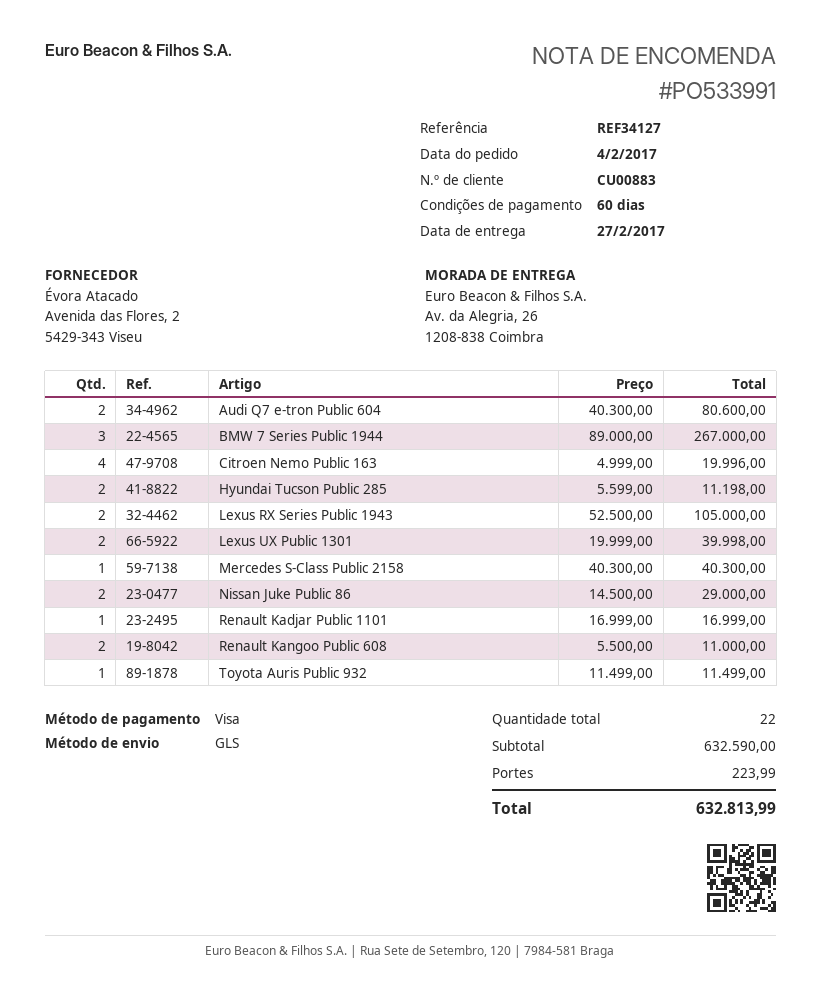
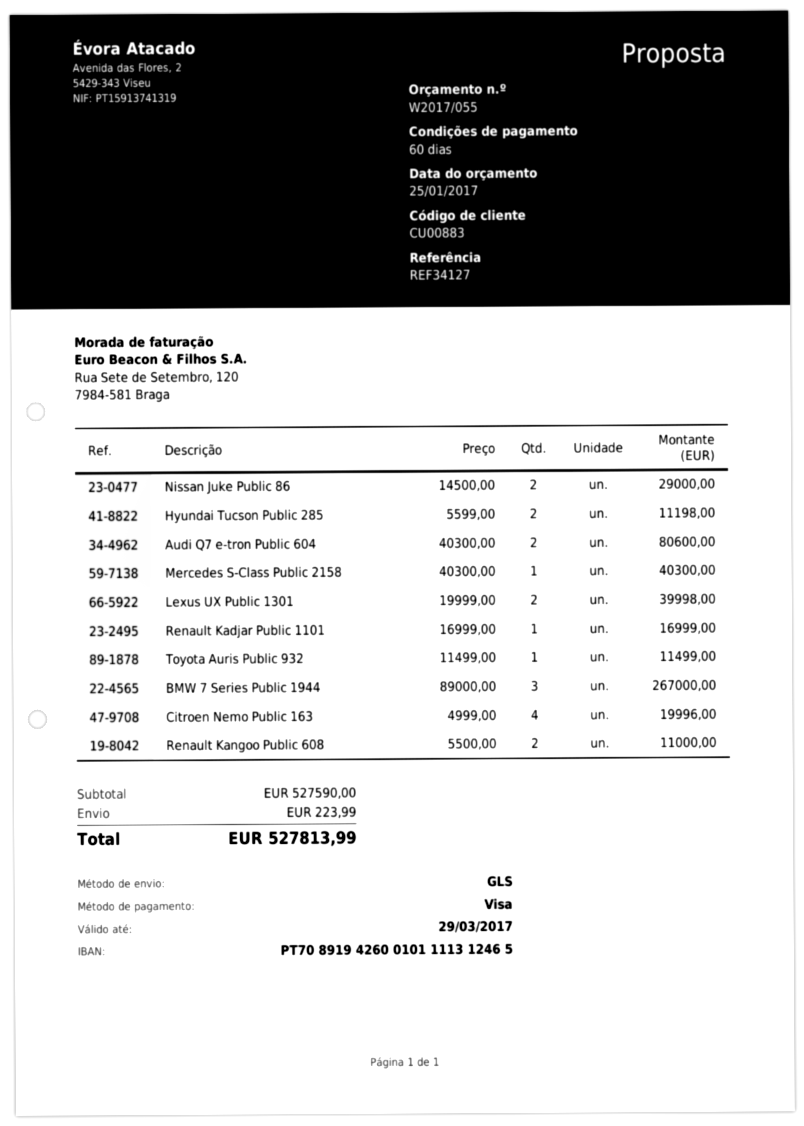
Lexus RX Series Public 1943: 2 x 52500.00 = 105000.00 -> none
subtotal: 632590.00 -> 527590.00
total: 632813.99 -> 527813.99

